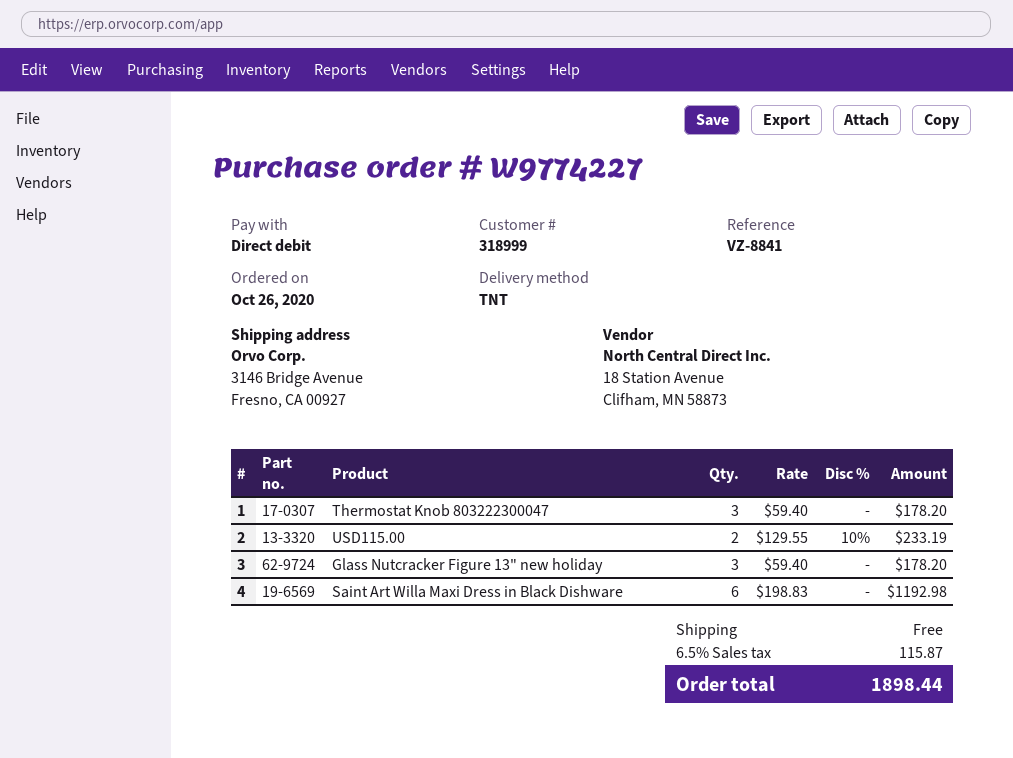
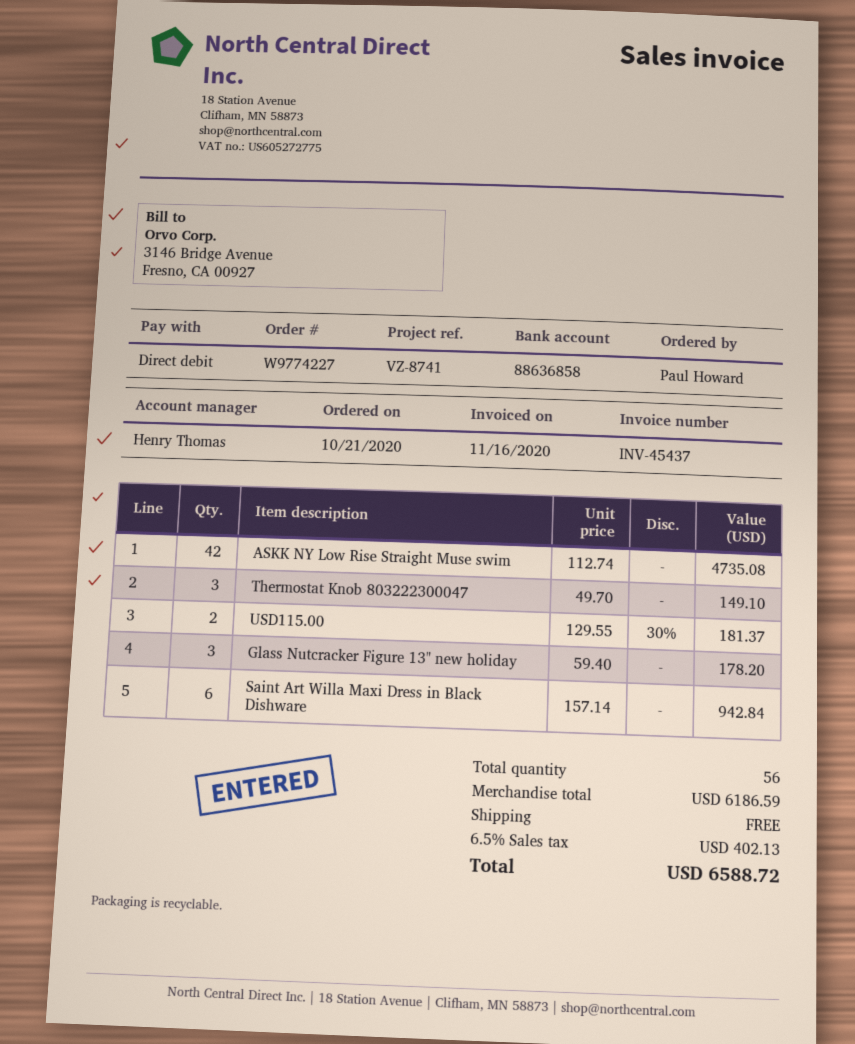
order date: 2020-10-26 -> 2020-10-21
reference: VZ-8841 -> VZ-8741
Thermostat Knob 803222300047: 3 x 59.40 = 178.20 -> 3 x 49.70 = 149.10
USD115.00: 2 x 129.55 - 10% = 233.19 -> 2 x 129.55 - 30% = 181.37
Saint Art Willa Maxi Dress in Black Dishware: 6 x 198.83 = 1192.98 -> 6 x 157.14 = 942.84
ASKK NY Low Rise Straight Muse swim: none -> 42 x 112.74 = 4735.08
tax: 6.5% = 115.87 -> 6.5% = 402.13
total: 1898.44 -> 6588.72

